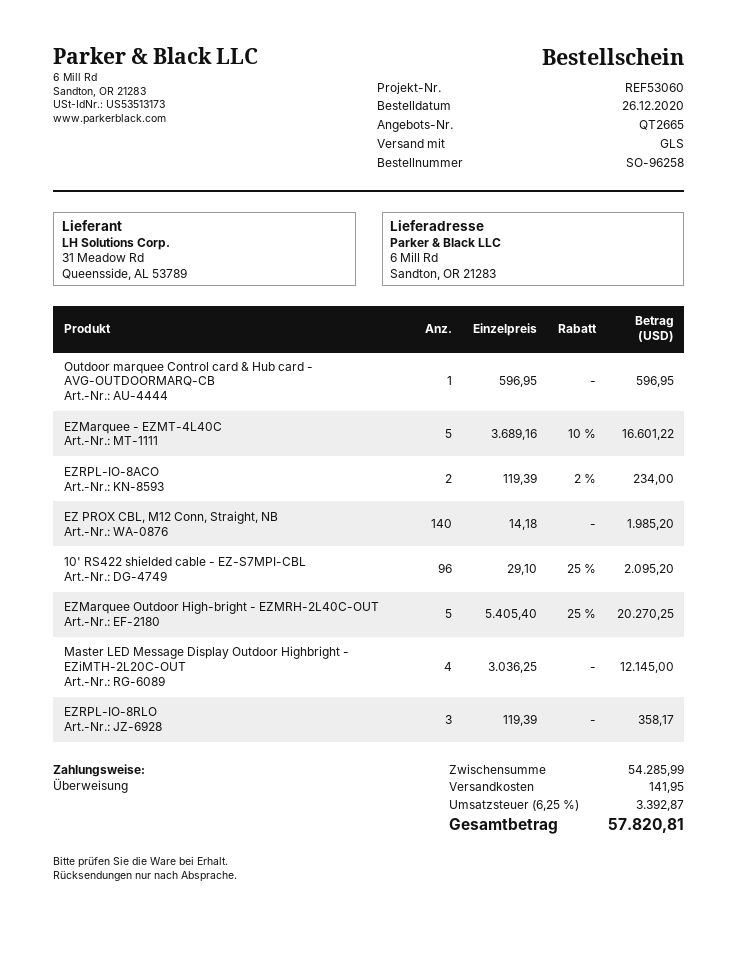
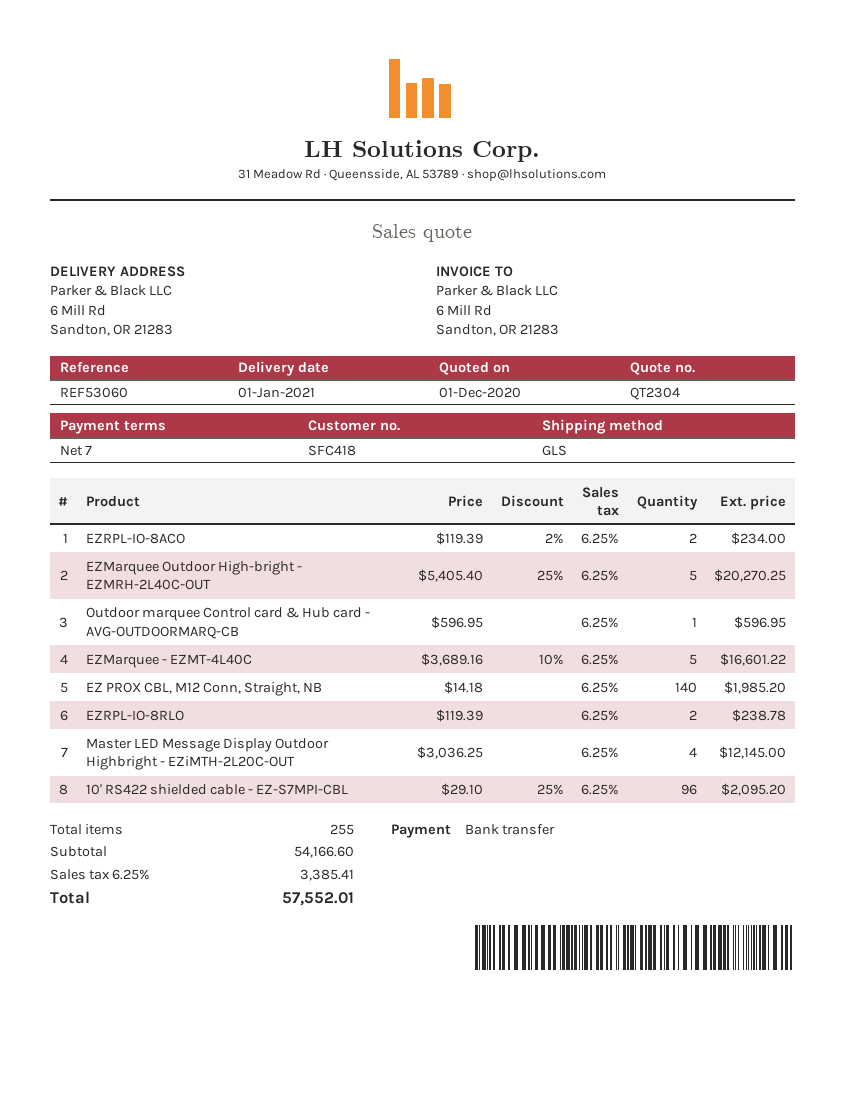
quote number: QT2665 -> QT2304
EZRPL-IO-8RLO: 3 x 119.39 = 358.17 -> 2 x 119.39 = 238.78
subtotal: 54285.99 -> 54166.60
shipping: 141.95 -> none
tax: 6.25% = 3392.87 -> 6.25% = 3385.41
total: 57820.81 -> 57552.01

